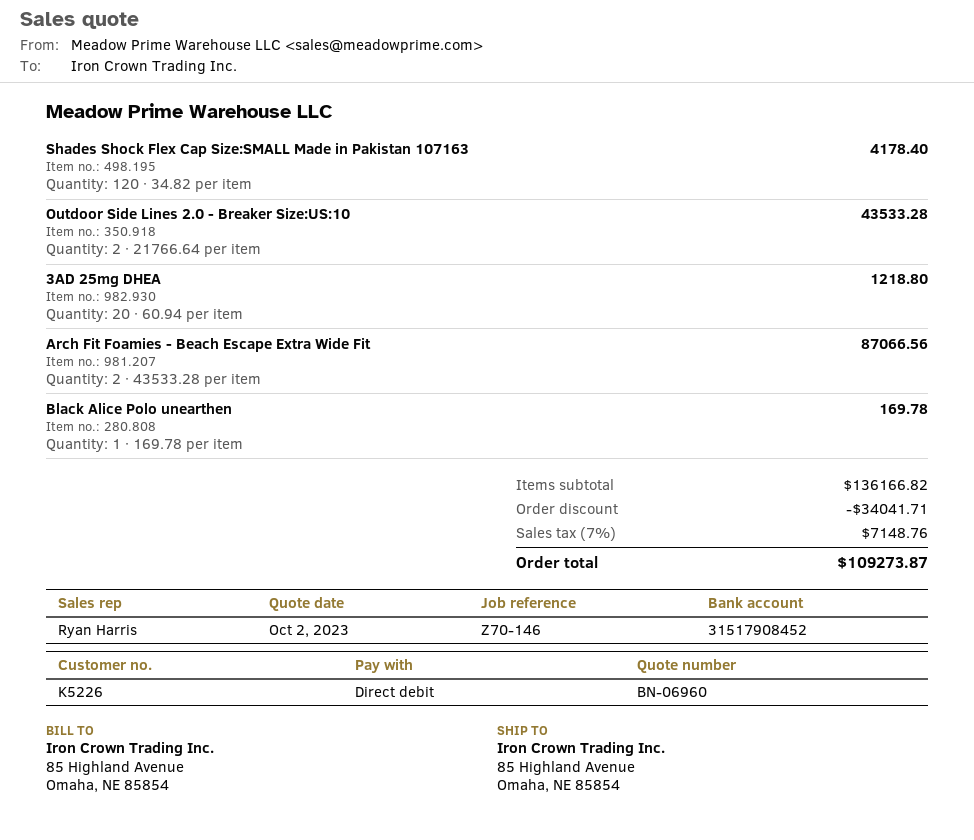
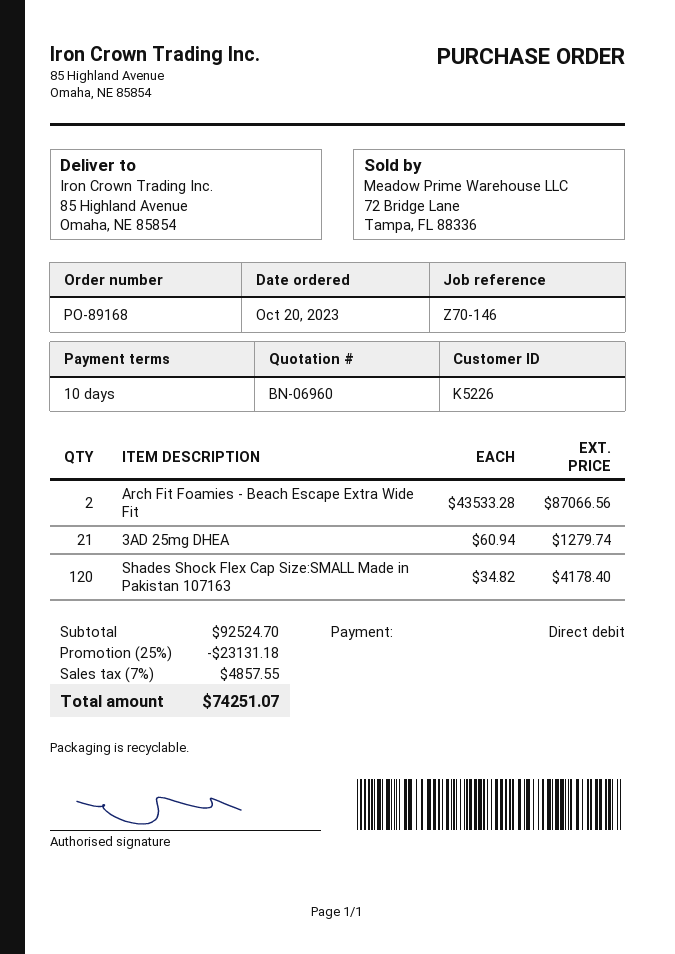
Outdoor Side Lines 2.0 - Breaker Size:US:10: 2 x 21766.64 = 43533.28 -> none
3AD 25mg DHEA: 20 x 60.94 = 1218.80 -> 21 x 60.94 = 1279.74
Black Alice Polo unearthen: 1 x 169.78 = 169.78 -> none
subtotal: 136166.82 -> 92524.70
discount: 34041.71 -> 23131.18
tax: 7% = 7148.76 -> 7% = 4857.55
total: 109273.87 -> 74251.07

